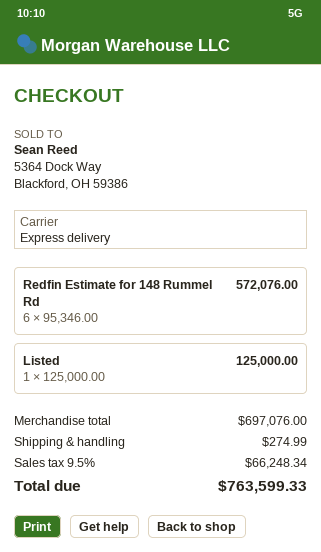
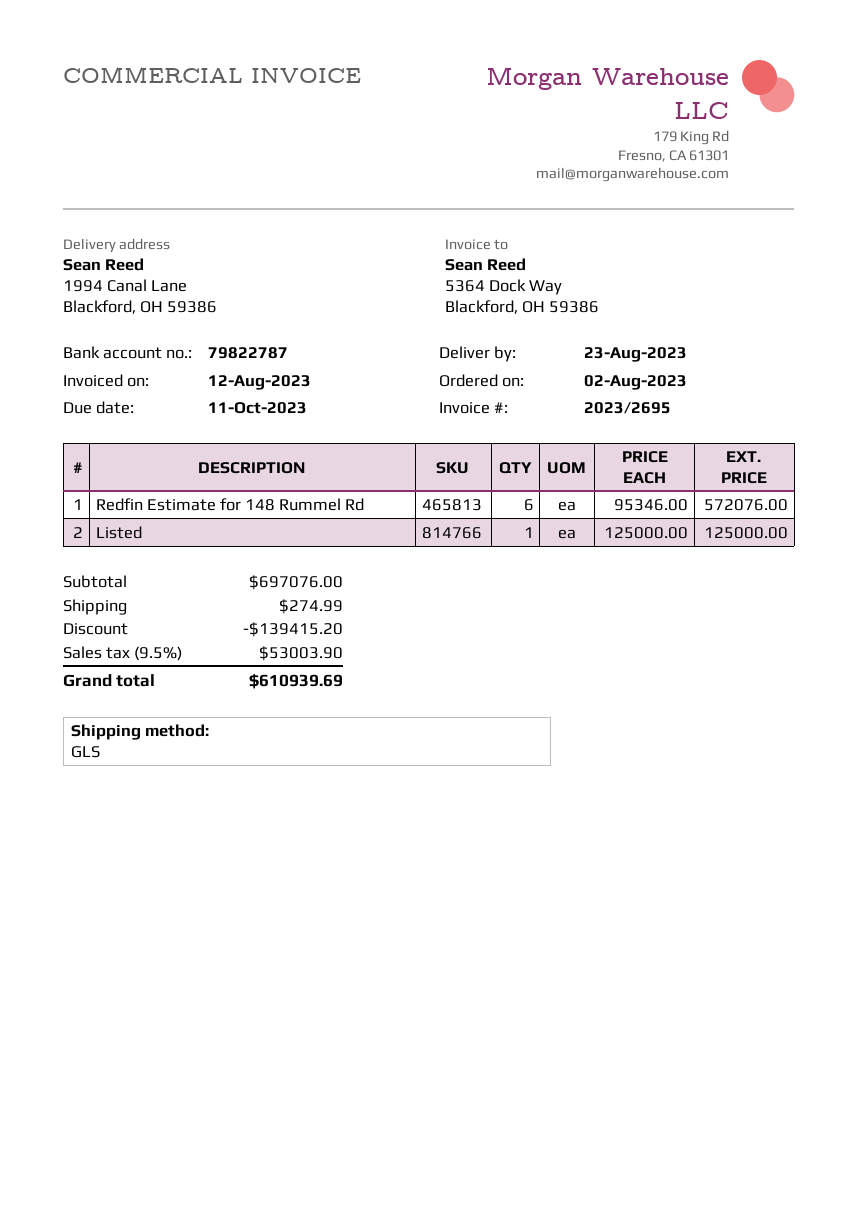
shipping method: express -> GLS
discount: none -> 139415.20
tax: 9.5% = 66248.34 -> 9.5% = 53003.90
total: 763599.33 -> 610939.69

